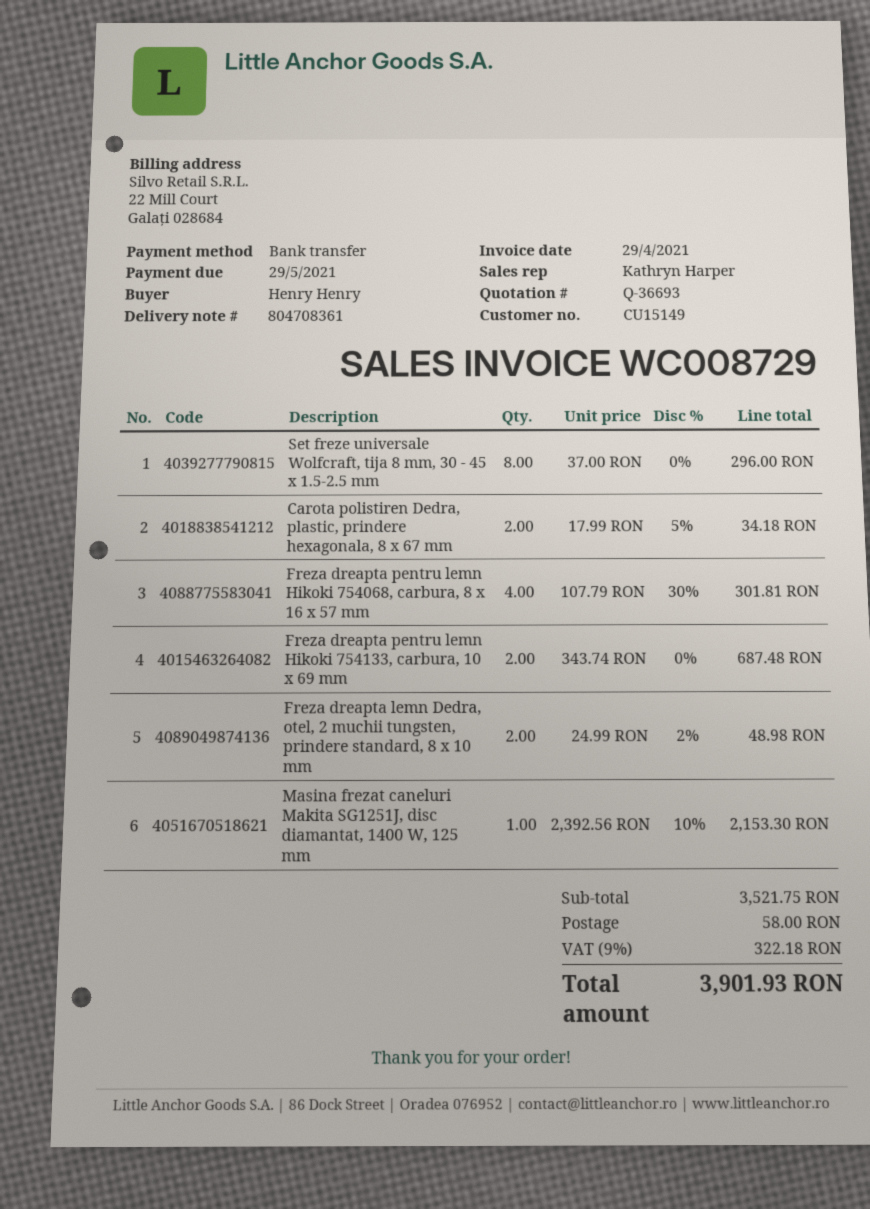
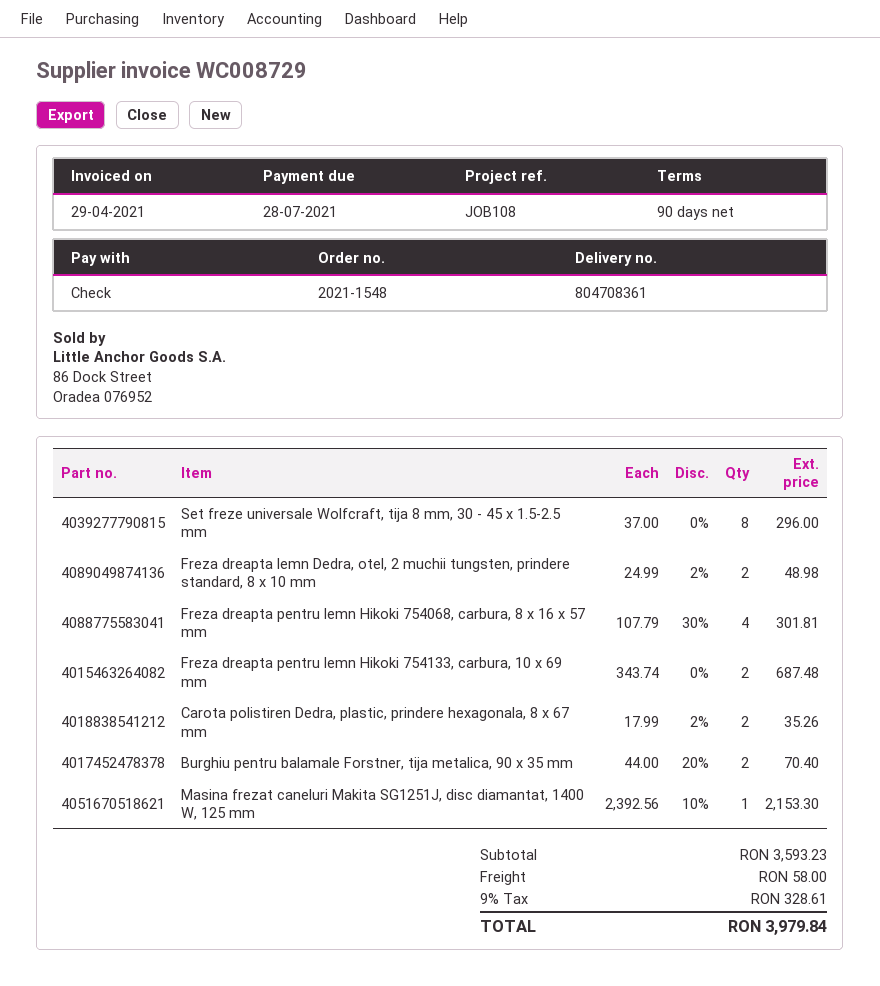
due date: 2021-05-29 -> 2021-07-28
payment method: bank transfer -> cheque
Carota polistiren Dedra, plastic, prindere hexagonala, 8 x 67 mm: 2 x 17.99 - 5% = 34.18 -> 2 x 17.99 - 2% = 35.26
Burghiu pentru balamale Forstner, tija metalica, 90 x 35 mm: none -> 2 x 44.00 - 20% = 70.40
subtotal: 3521.75 -> 3593.23
tax: 9% = 322.18 -> 9% = 328.61
total: 3901.93 -> 3979.84

